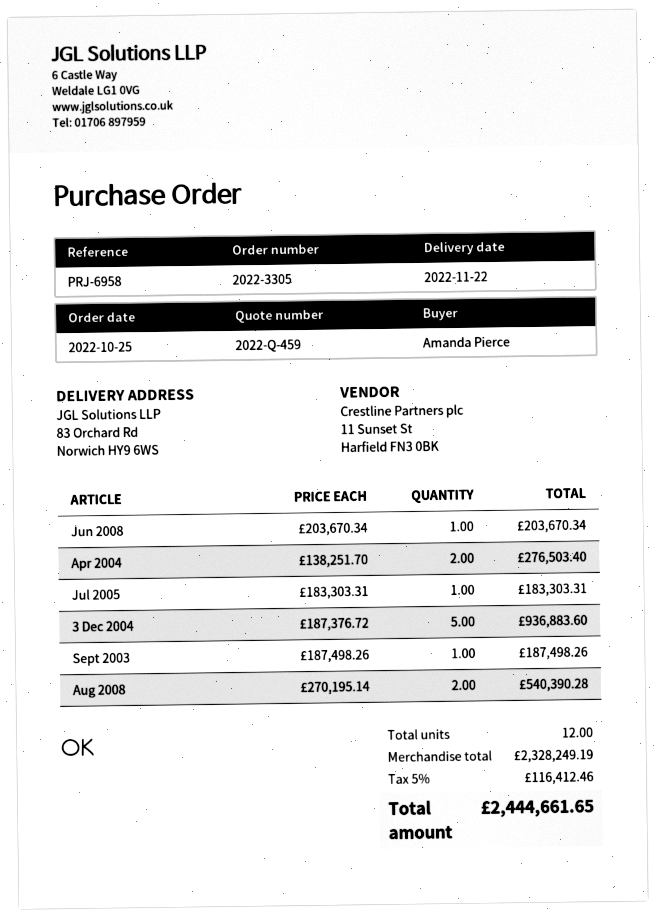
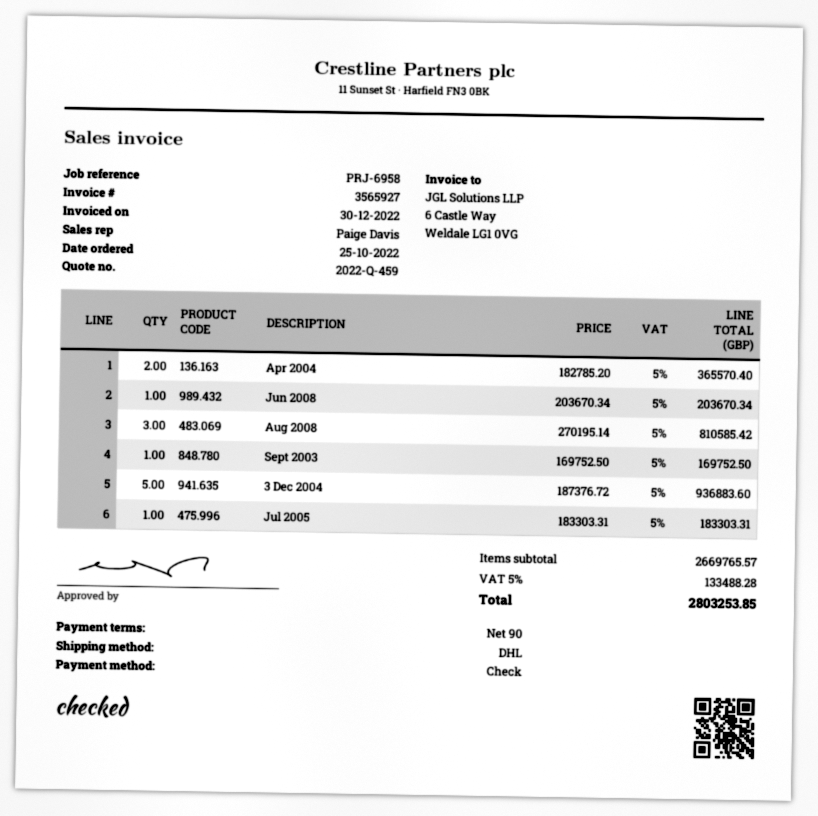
Apr 2004: 2 x 138251.70 = 276503.40 -> 2 x 182785.20 = 365570.40
Sept 2003: 1 x 187498.26 = 187498.26 -> 1 x 169752.50 = 169752.50
Aug 2008: 2 x 270195.14 = 540390.28 -> 3 x 270195.14 = 810585.42
subtotal: 2328249.19 -> 2669765.57
tax: 5% = 116412.46 -> 5% = 133488.28
total: 2444661.65 -> 2803253.85

